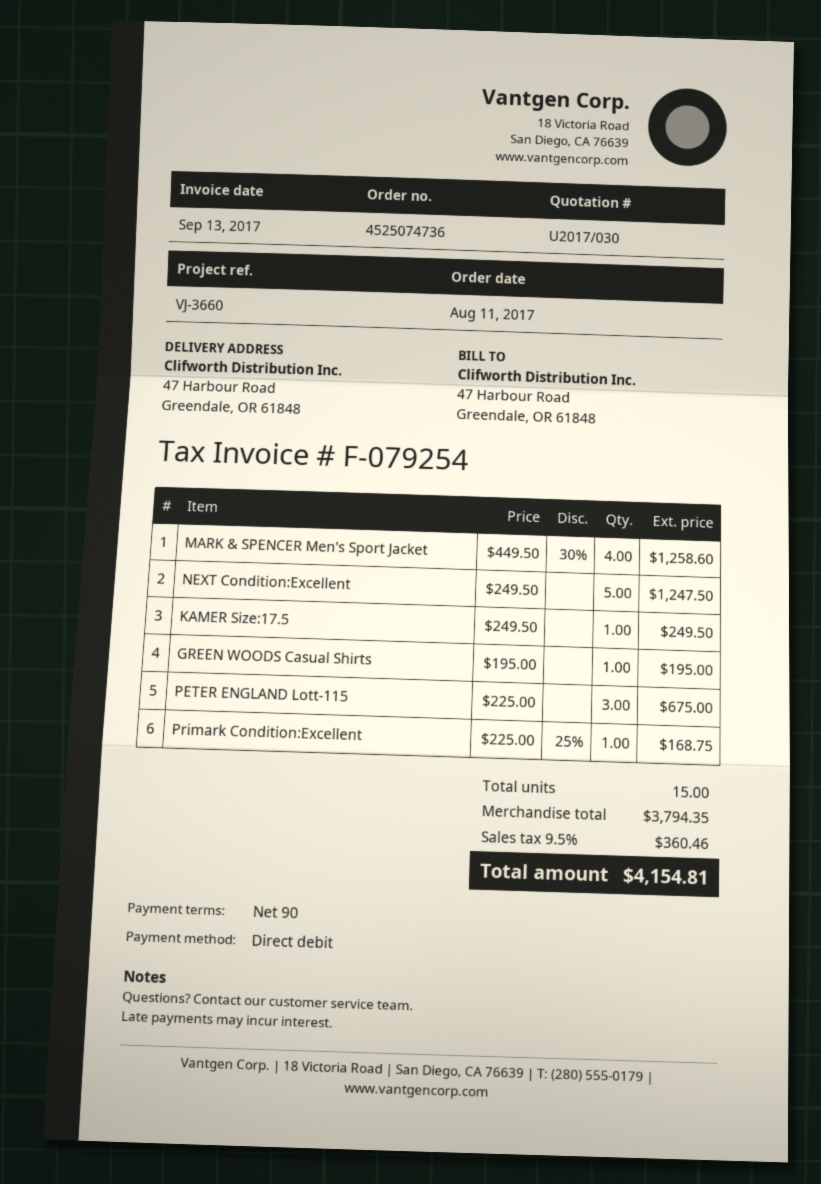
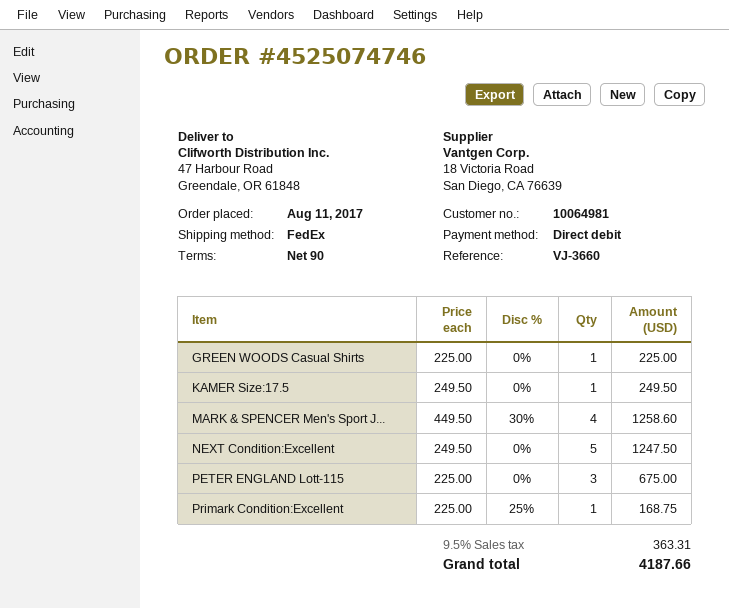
order number: 4525074736 -> 4525074746
GREEN WOODS Casual Shirts: 1 x 195.00 = 195.00 -> 1 x 225.00 = 225.00
tax: 9.5% = 360.46 -> 9.5% = 363.31
total: 4154.81 -> 4187.66

